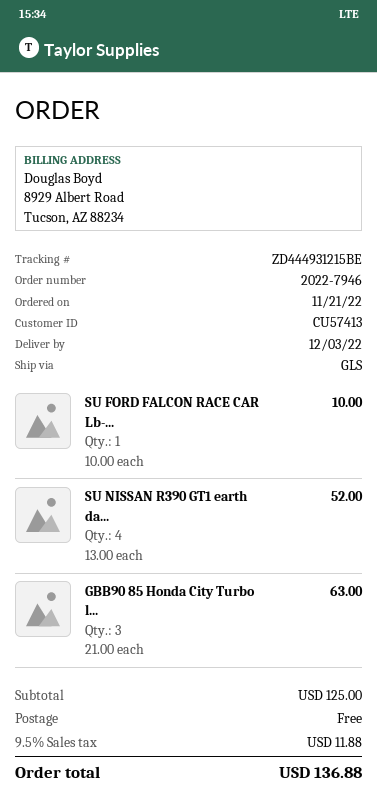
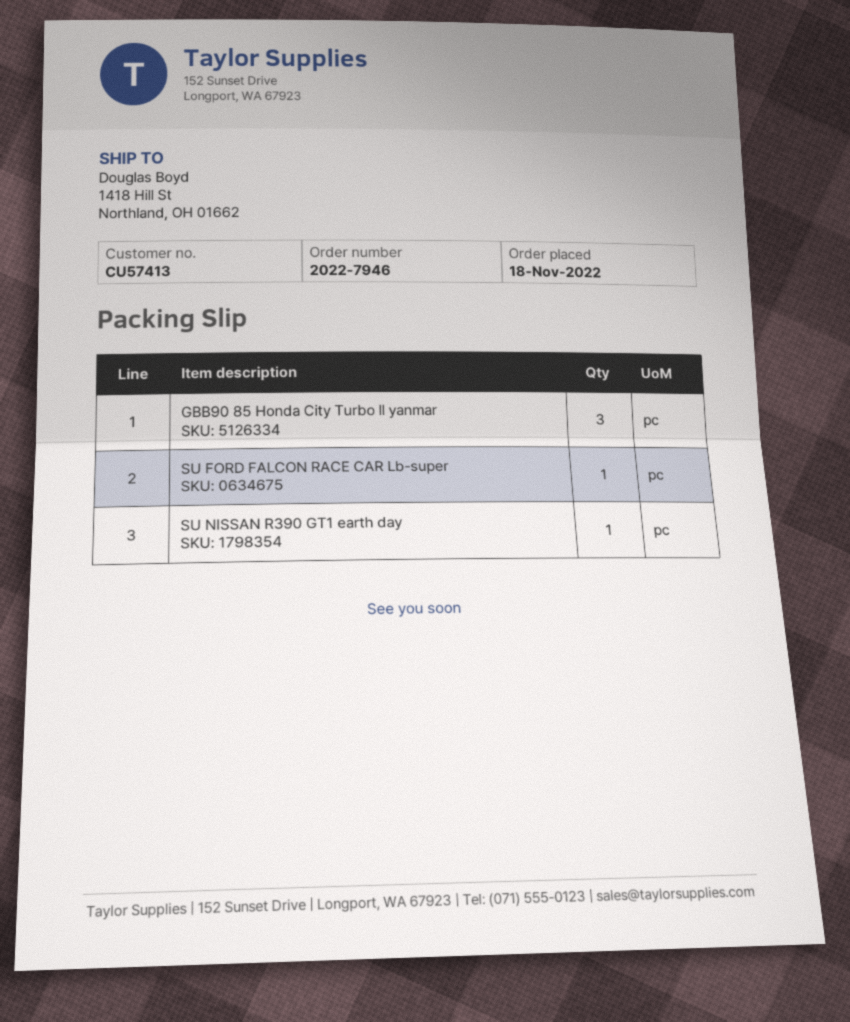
order date: 2022-11-21 -> 2022-11-18
SU NISSAN R390 GT1 earth da...: 4 -> 1

